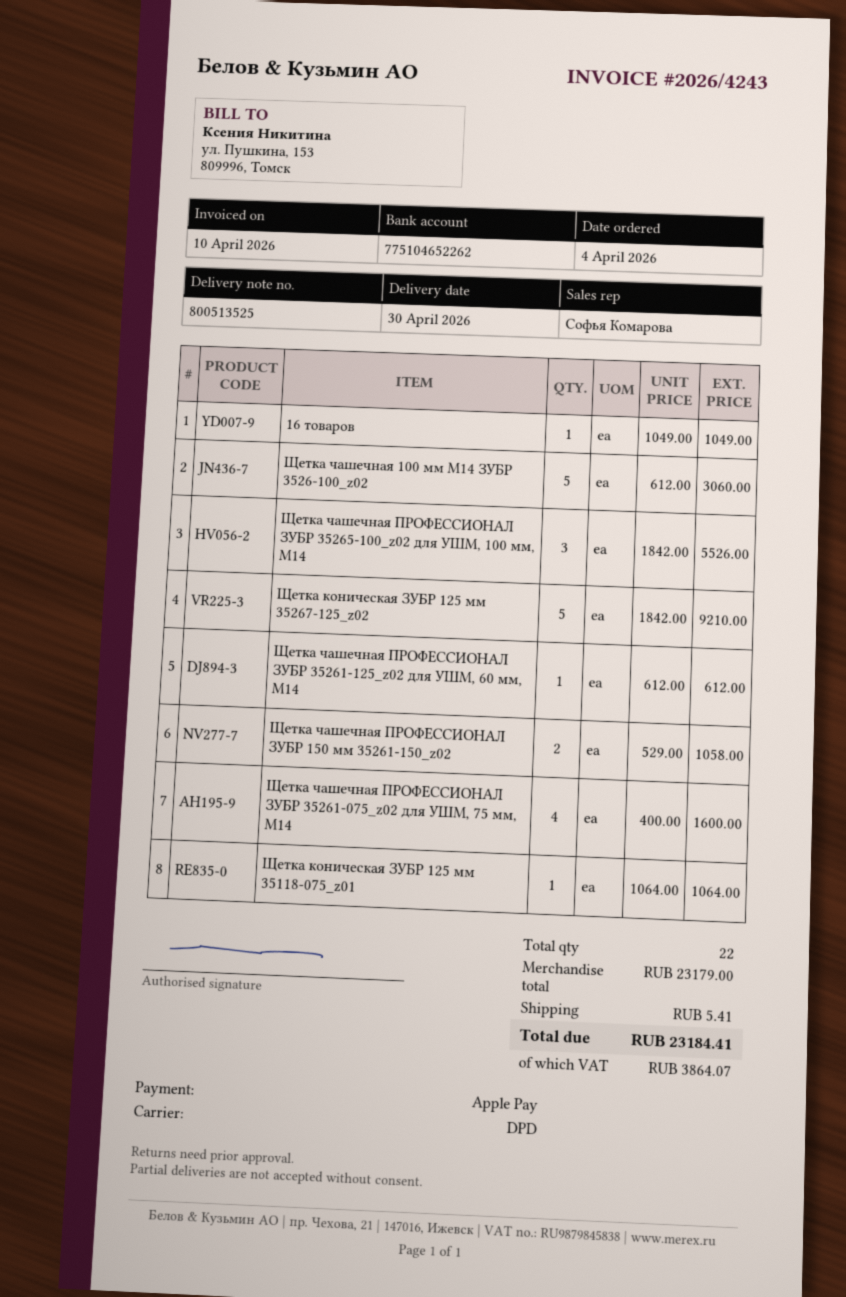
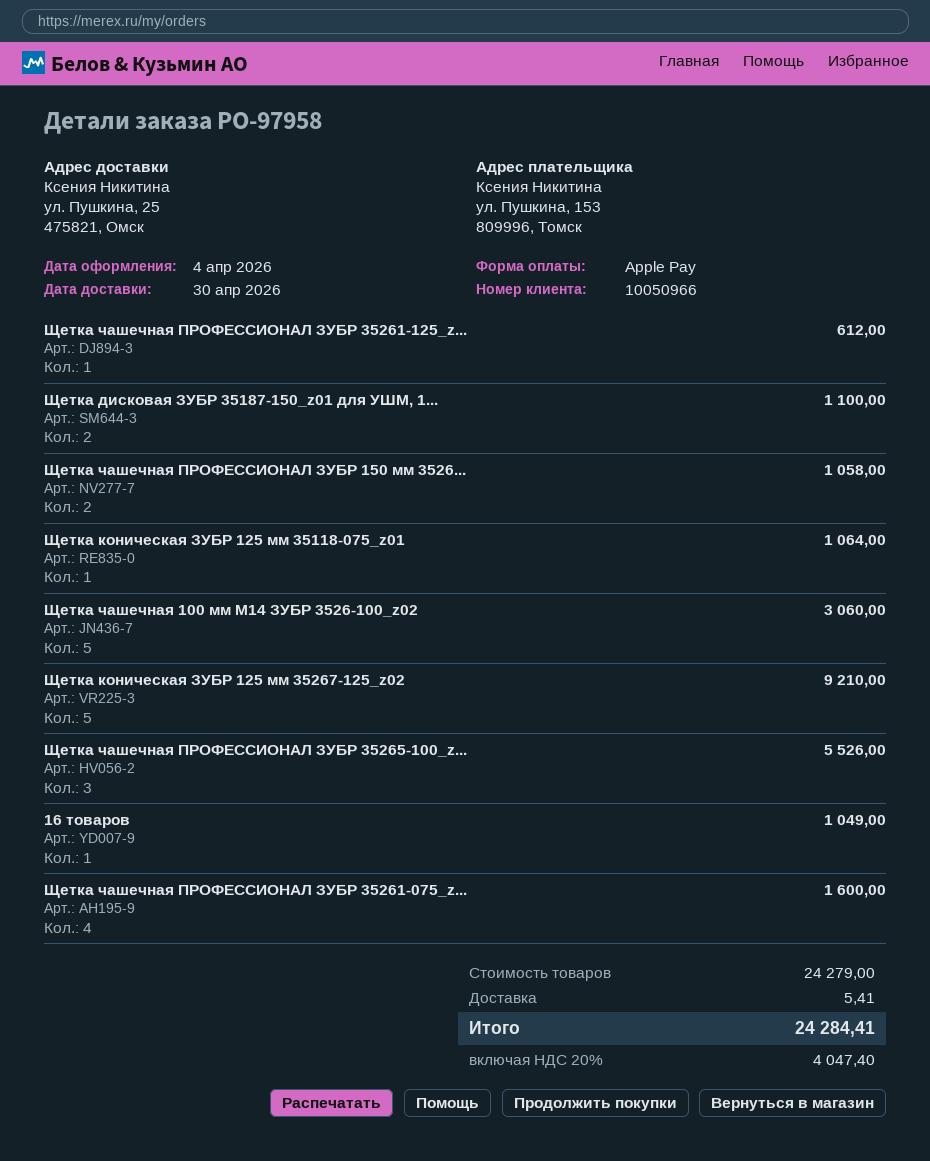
Щетка дисковая ЗУБР 35187-150_z01 для УШМ, 1...: none -> 2 for 1100.00
subtotal: 23179.00 -> 24279.00
tax: 3864.07 -> 4047.40
total: 23184.41 -> 24284.41

